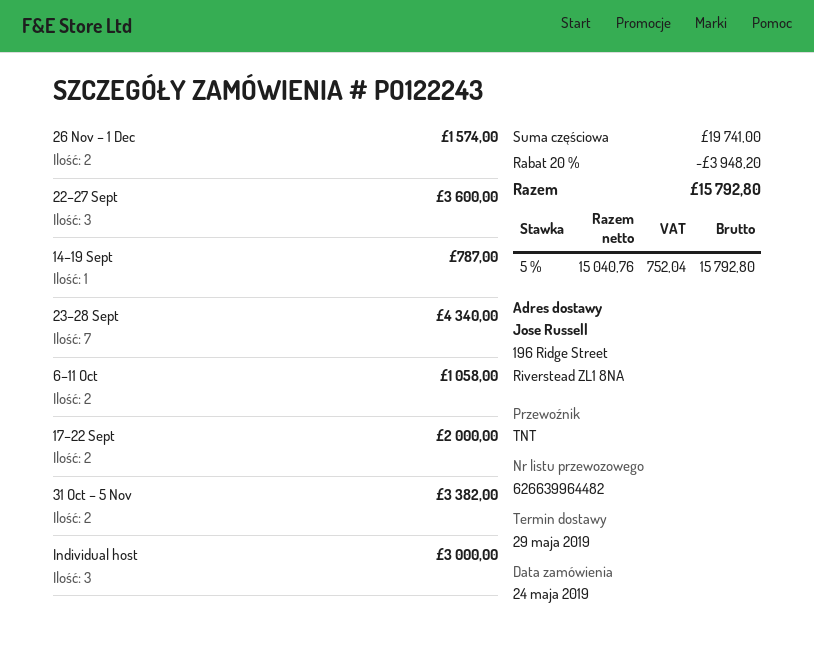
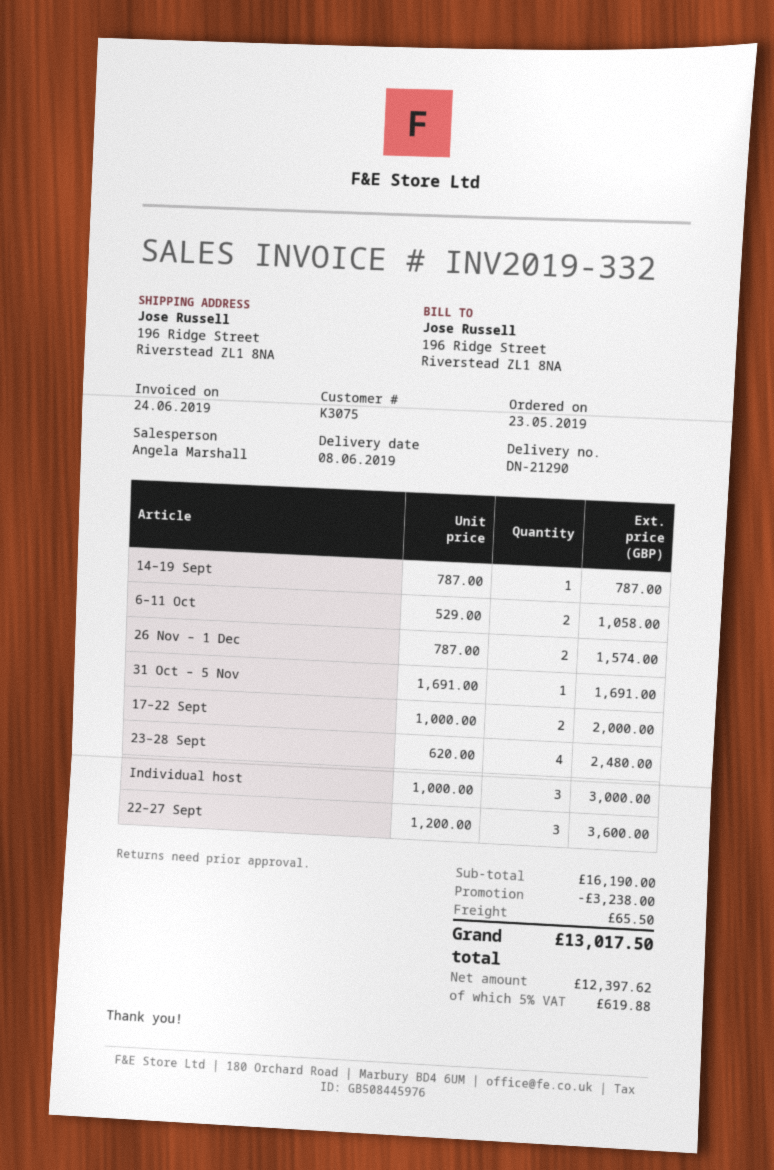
order date: 2019-05-24 -> 2019-05-23
delivery date: 2019-05-29 -> 2019-06-08
23–28 Sept: 7 for 4340.00 -> 4 for 2480.00
31 Oct – 5 Nov: 2 for 3382.00 -> 1 for 1691.00
subtotal: 19741.00 -> 16190.00
discount: 3948.20 -> 3238.00
shipping: none -> 65.50
net: 15040.76 -> 12397.62
tax: 5% = 752.04 -> 5% = 619.88
total: 15792.80 -> 13017.50

